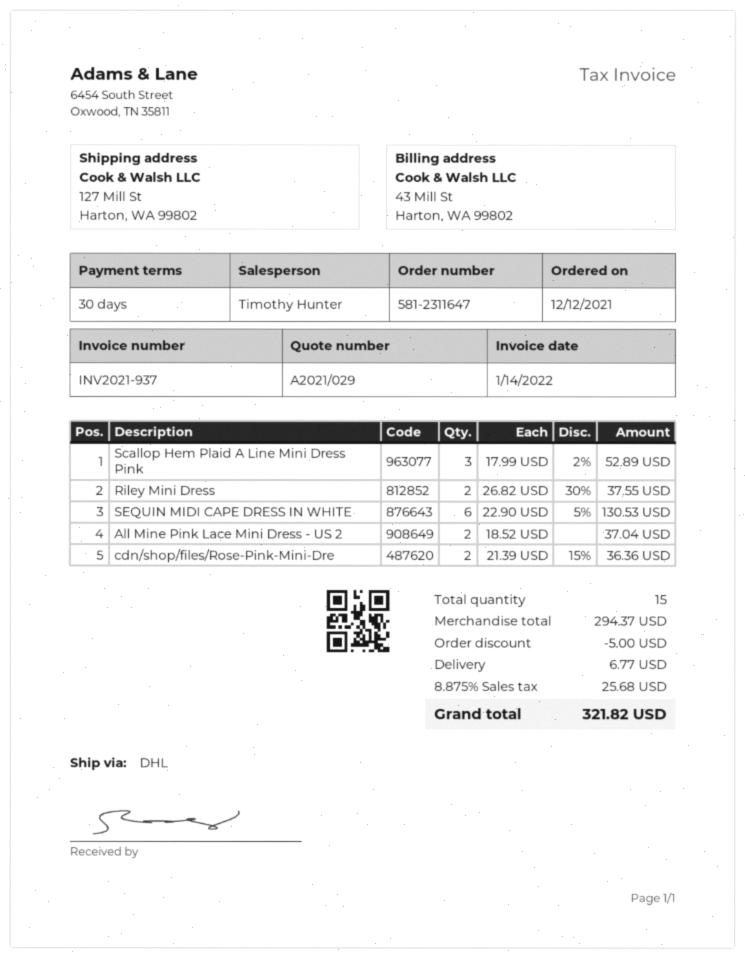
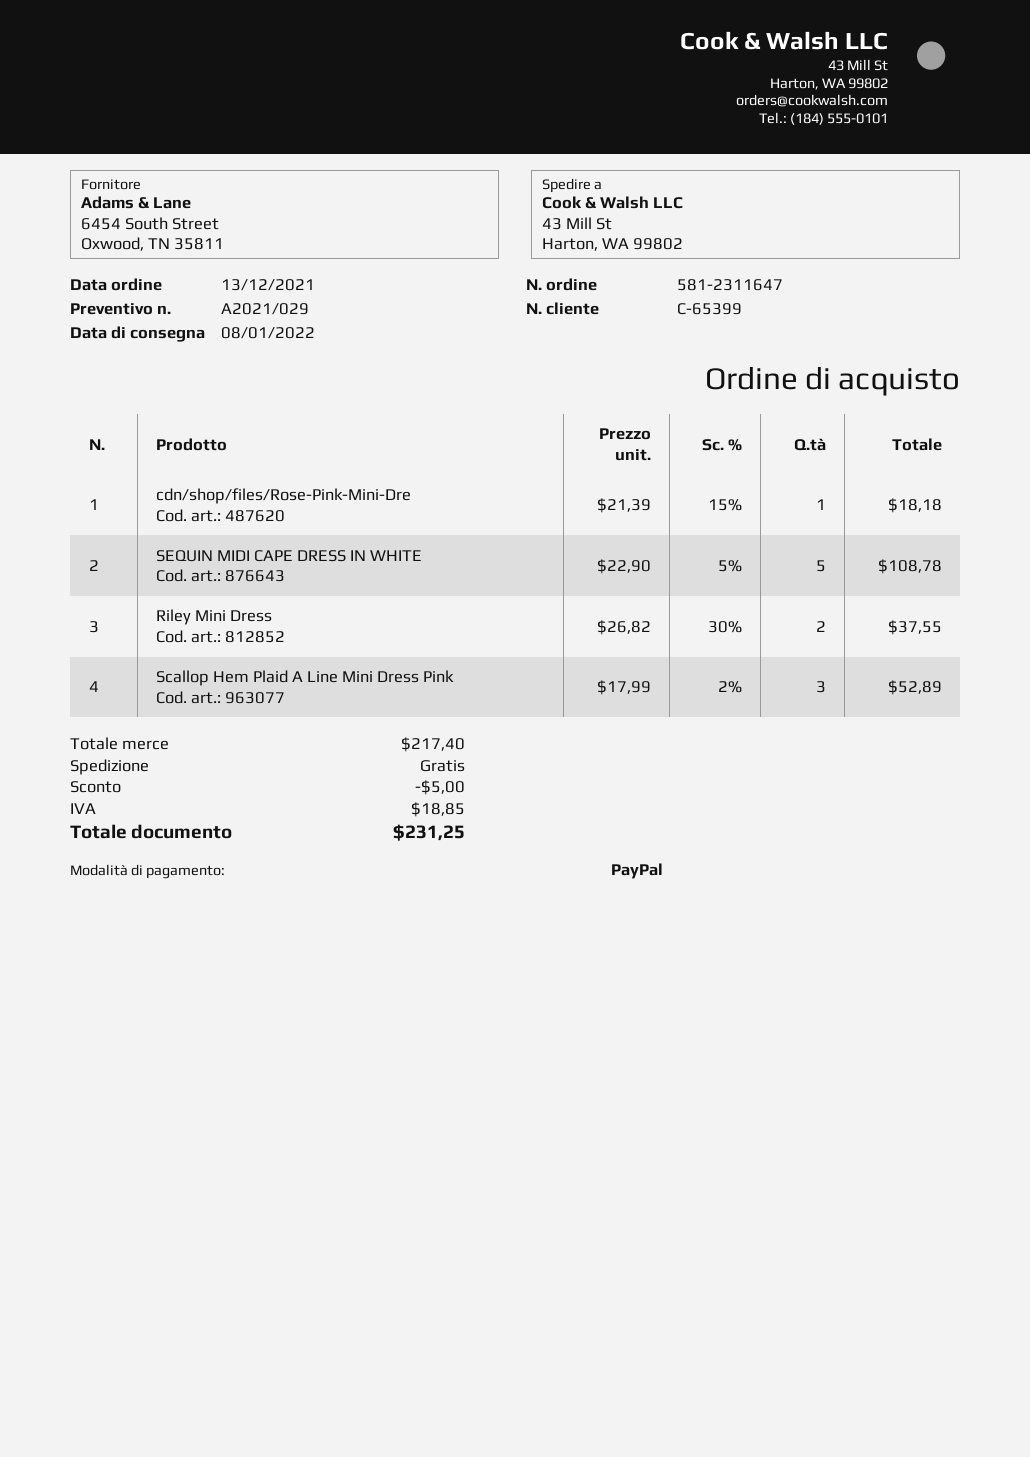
order date: 2021-12-12 -> 2021-12-13
ship to: 127 Mill St, Harton, WA 99802 -> 43 Mill St, Harton, WA 99802
SEQUIN MIDI CAPE DRESS IN WHITE: 6 x 22.90 - 5% = 130.53 -> 5 x 22.90 - 5% = 108.78
All Mine Pink Lace Mini Dress - US 2: 2 x 18.52 = 37.04 -> none
cdn/shop/files/Rose-Pink-Mini-Dre: 2 x 21.39 - 15% = 36.36 -> 1 x 21.39 - 15% = 18.18
subtotal: 294.37 -> 217.40
shipping: 6.77 -> 0.00
tax: 25.68 -> 18.85
total: 321.82 -> 231.25

